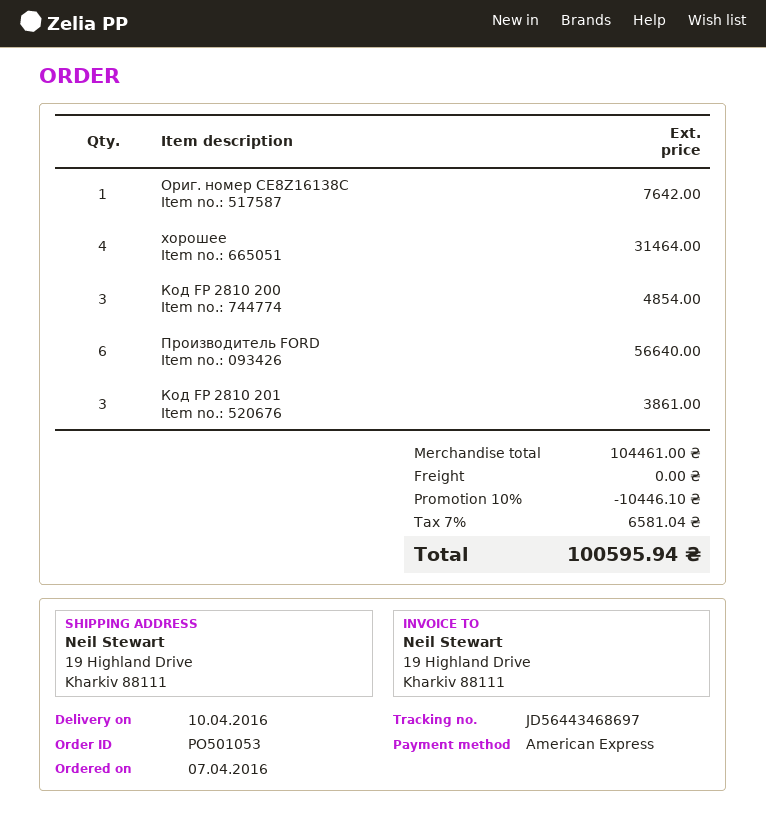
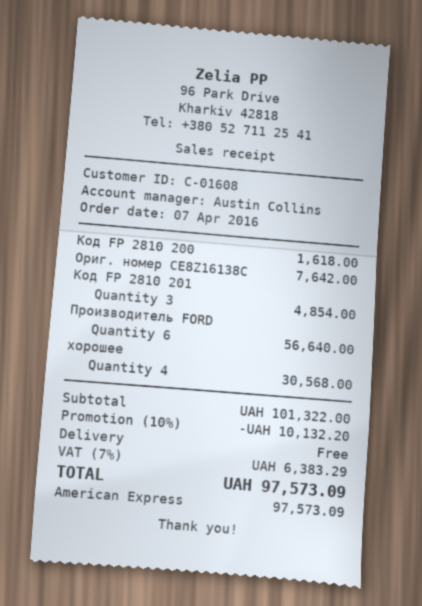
хорошее: 4 for 31464.00 -> 4 for 30568.00
Код FP 2810 200: 3 for 4854.00 -> 1 for 1618.00
Код FP 2810 201: 3 for 3861.00 -> 3 for 4854.00
subtotal: 104461.00 -> 101322.00
discount: 10% = 10446.10 -> 10% = 10132.20
tax: 7% = 6581.04 -> 7% = 6383.29
total: 100595.94 -> 97573.09

